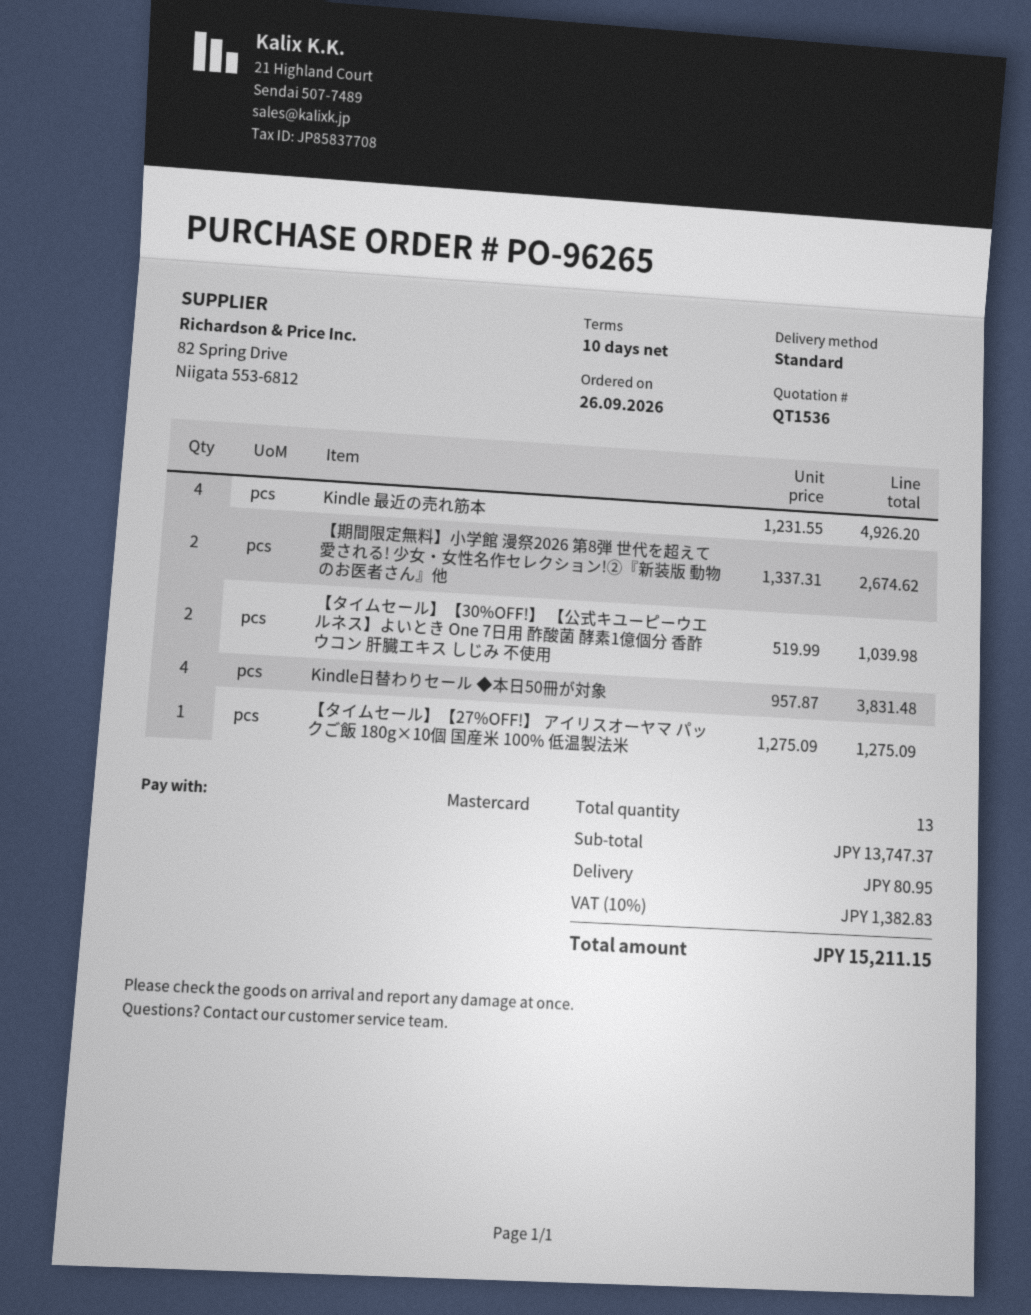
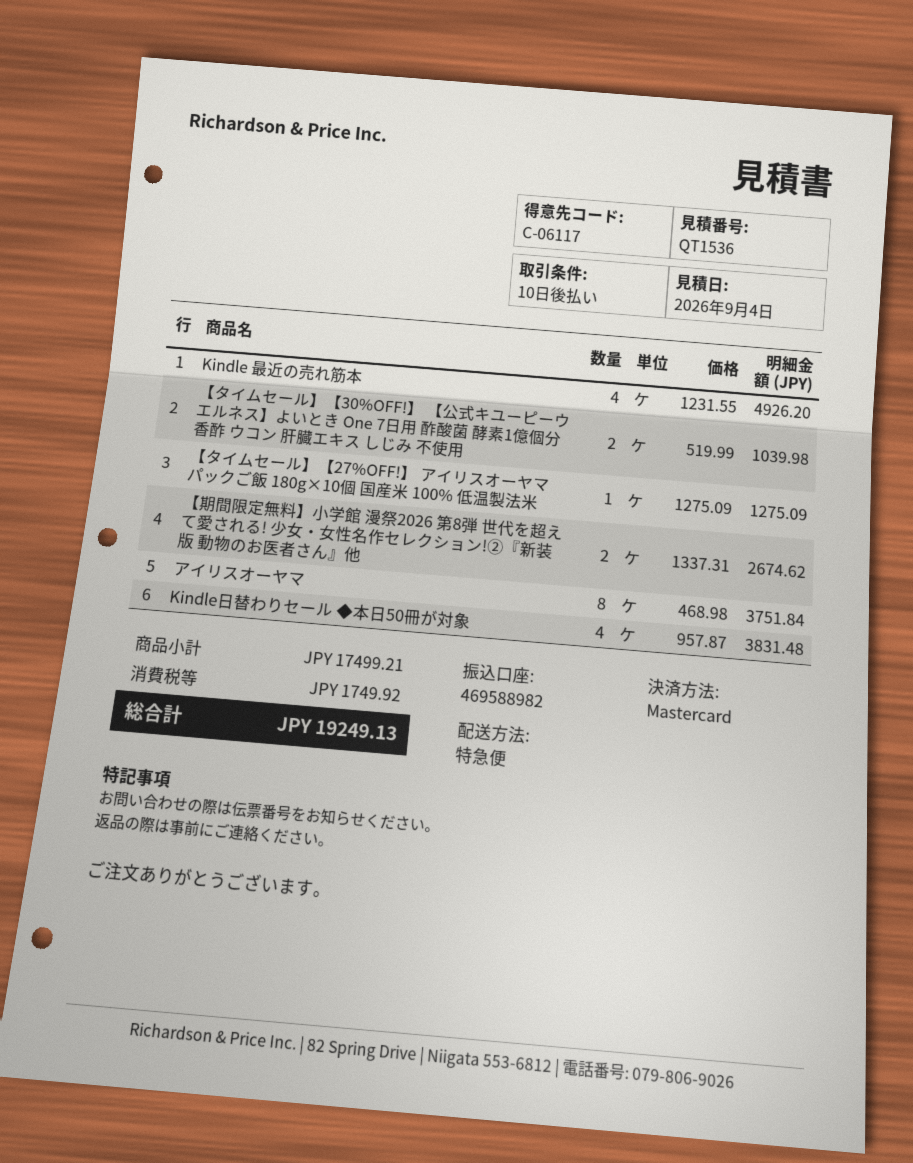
shipping method: standard -> express
アイリスオーヤマ: none -> 8 x 468.98 = 3751.84
subtotal: 13747.37 -> 17499.21
shipping: 80.95 -> none
tax: 1382.83 -> 1749.92
total: 15211.15 -> 19249.13

